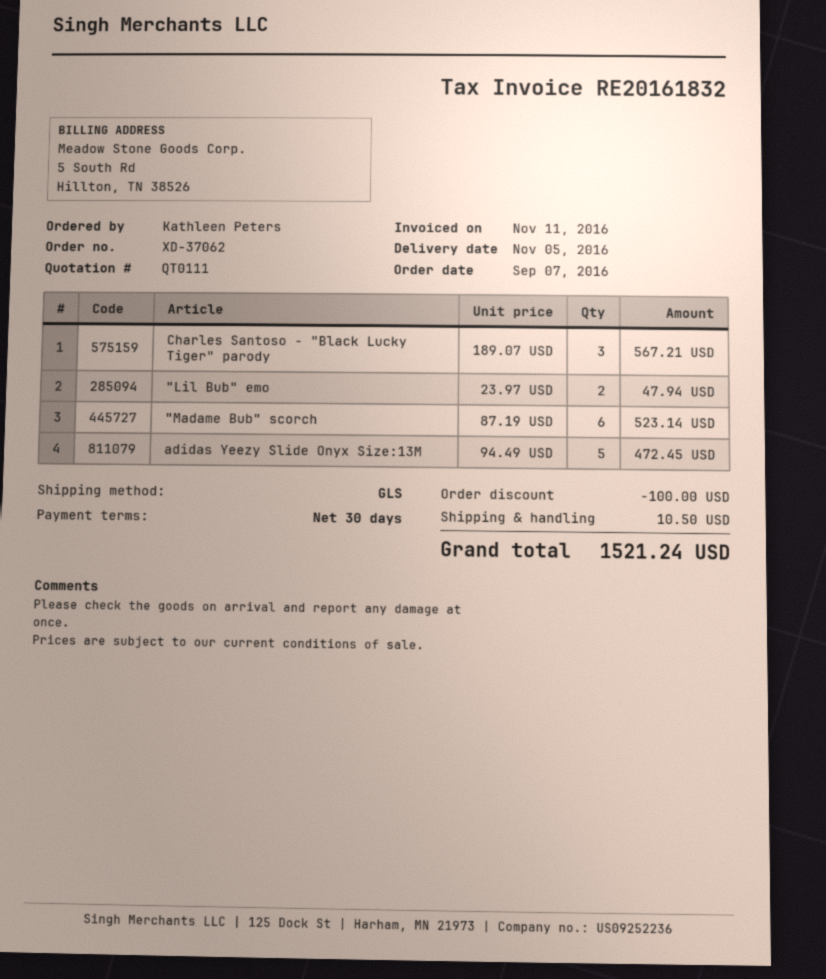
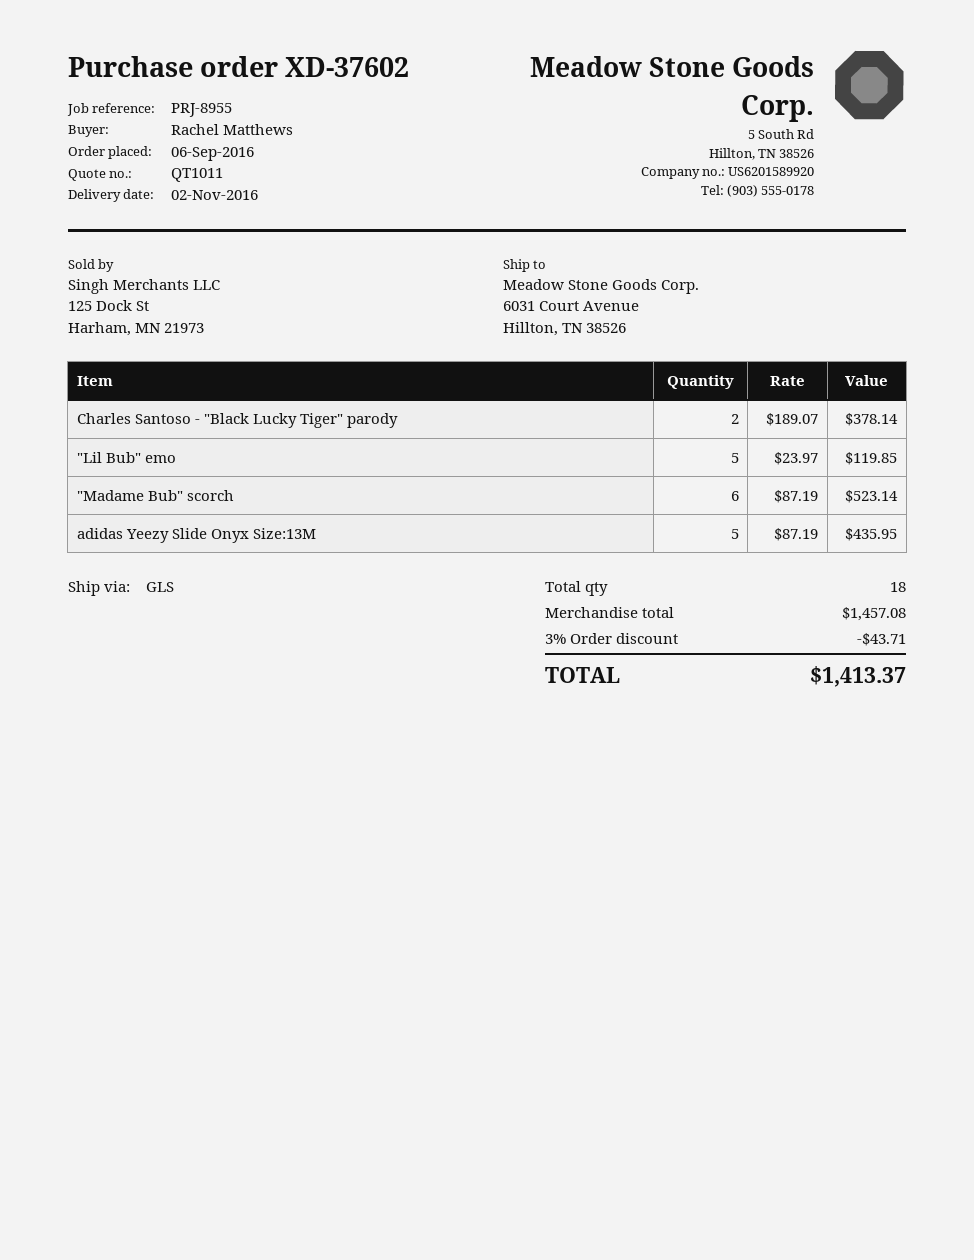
quote number: QT0111 -> QT1011
order number: XD-37062 -> XD-37602
order date: 2016-09-07 -> 2016-09-06
delivery date: 2016-11-05 -> 2016-11-02
ordered by: Kathleen Peters -> Rachel Matthews
Charles Santoso - "Black Lucky Tiger" parody: 3 x 189.07 = 567.21 -> 2 x 189.07 = 378.14
"Lil Bub" emo: 2 x 23.97 = 47.94 -> 5 x 23.97 = 119.85
adidas Yeezy Slide Onyx Size:13M: 5 x 94.49 = 472.45 -> 5 x 87.19 = 435.95
discount: 100.00 -> 43.71
shipping: 10.50 -> none
total: 1521.24 -> 1413.37

